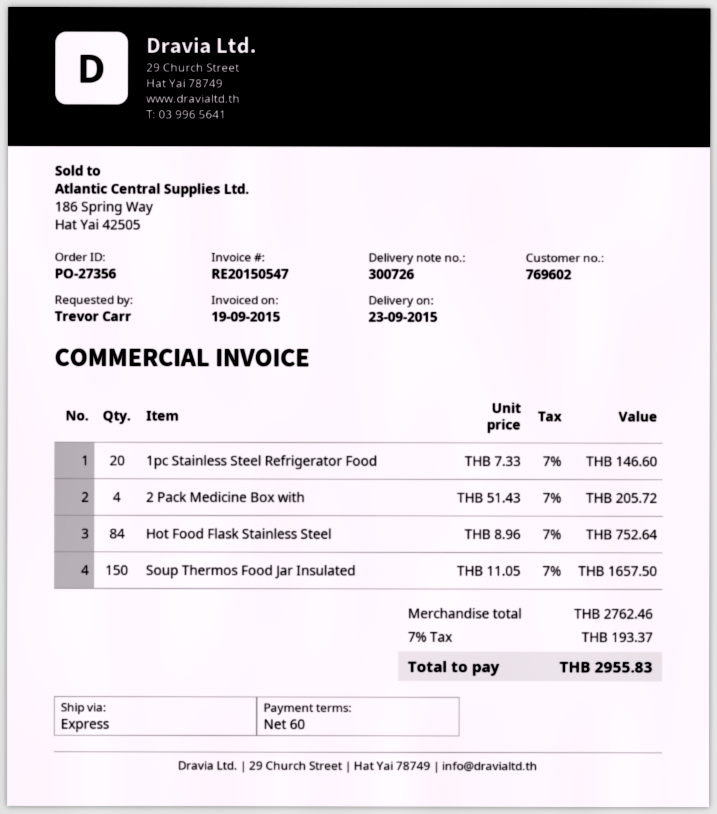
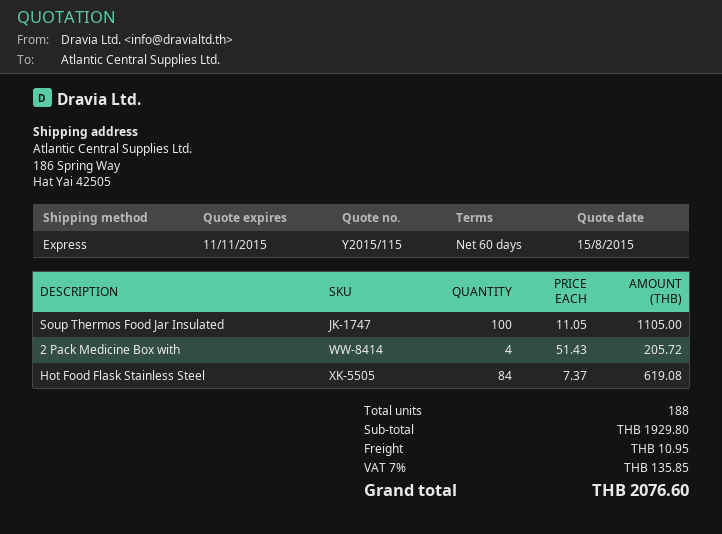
1pc Stainless Steel Refrigerator Food: 20 x 7.33 = 146.60 -> none
Hot Food Flask Stainless Steel: 84 x 8.96 = 752.64 -> 84 x 7.37 = 619.08
Soup Thermos Food Jar Insulated: 150 x 11.05 = 1657.50 -> 100 x 11.05 = 1105.00
subtotal: 2762.46 -> 1929.80
shipping: none -> 10.95
tax: 7% = 193.37 -> 7% = 135.85
total: 2955.83 -> 2076.60

